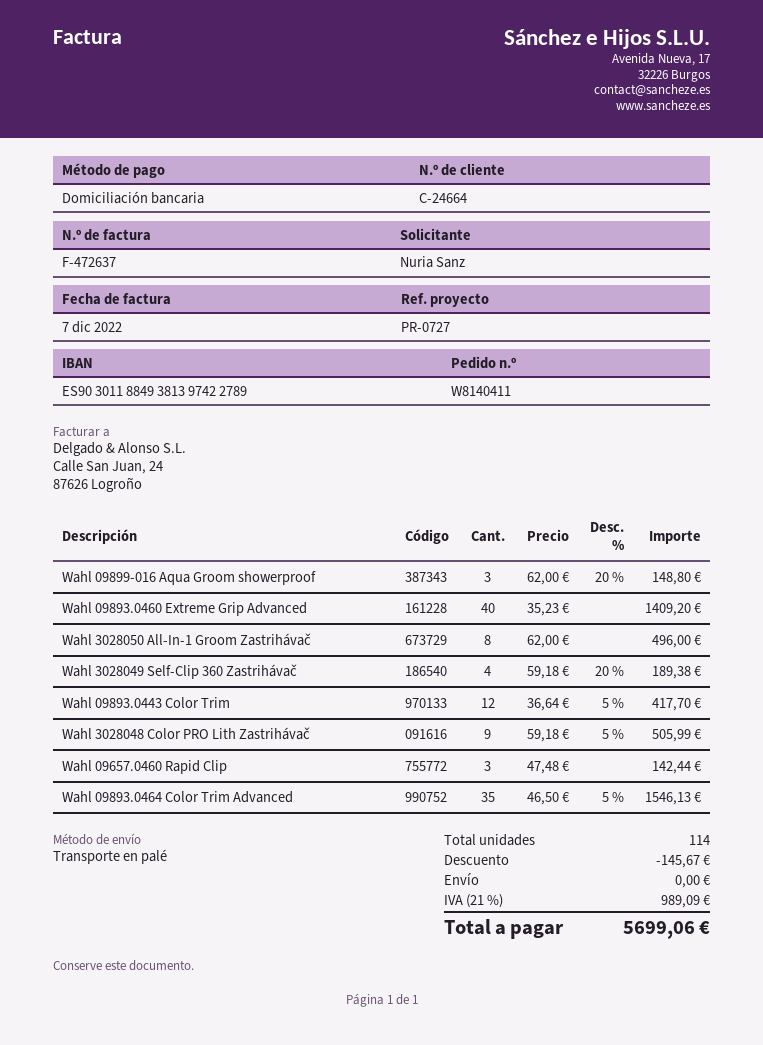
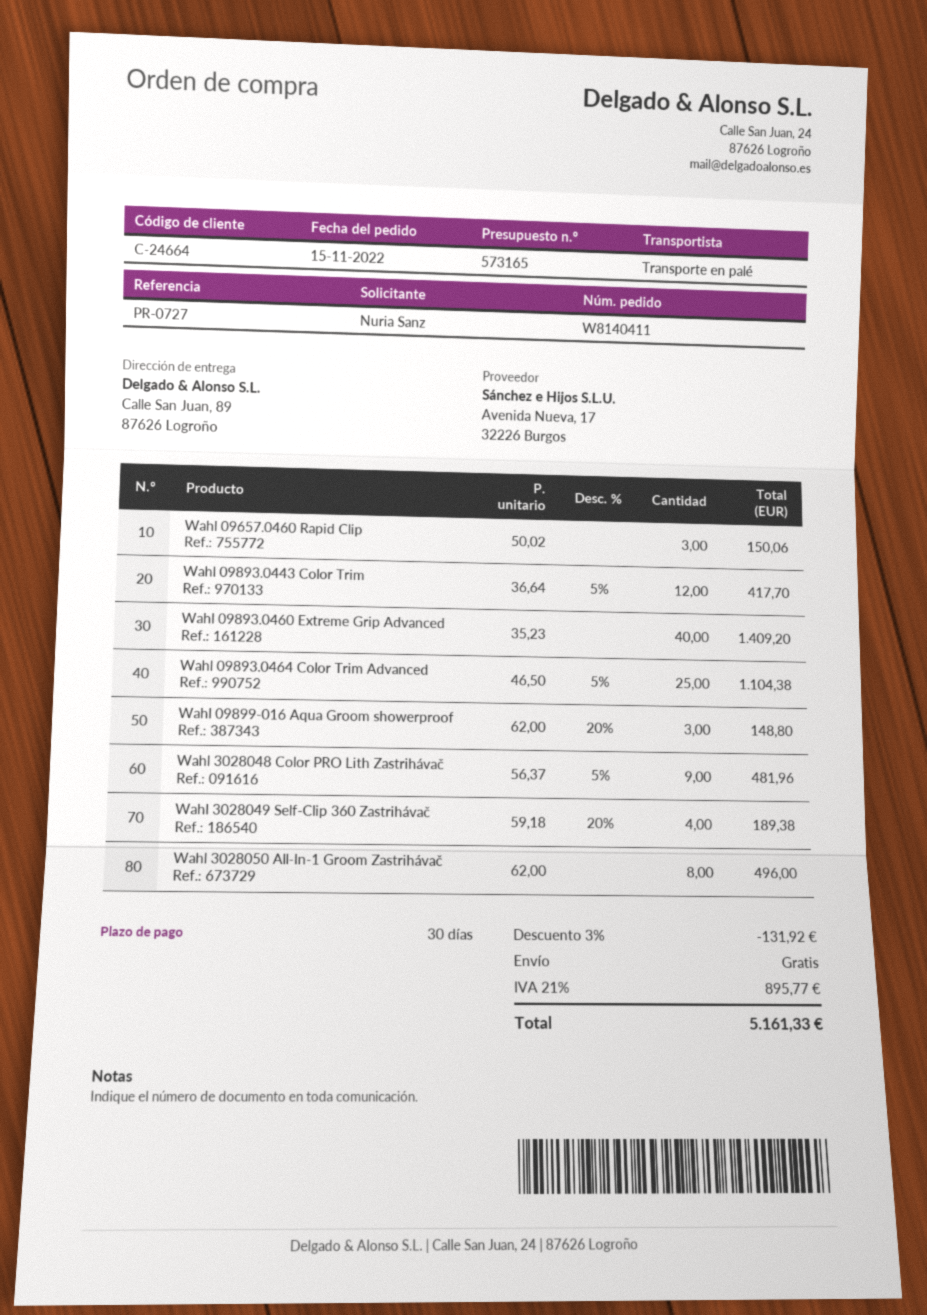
Wahl 3028048 Color PRO Lith Zastrihávač: 9 x 59.18 - 5% = 505.99 -> 9 x 56.37 - 5% = 481.96
Wahl 09657.0460 Rapid Clip: 3 x 47.48 = 142.44 -> 3 x 50.02 = 150.06
Wahl 09893.0464 Color Trim Advanced: 35 x 46.50 - 5% = 1546.13 -> 25 x 46.50 - 5% = 1104.38
discount: 145.67 -> 131.92
tax: 21% = 989.09 -> 21% = 895.77
total: 5699.06 -> 5161.33

